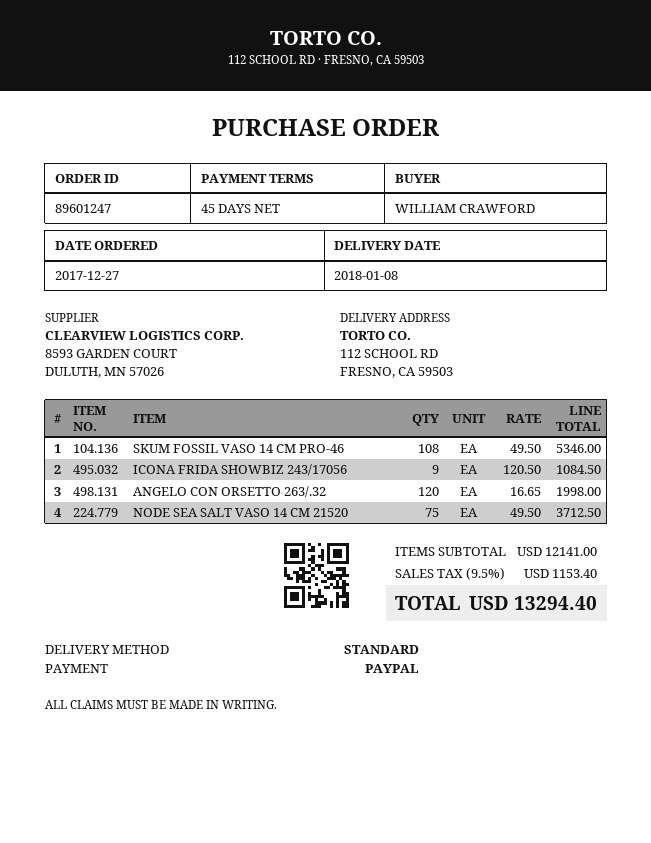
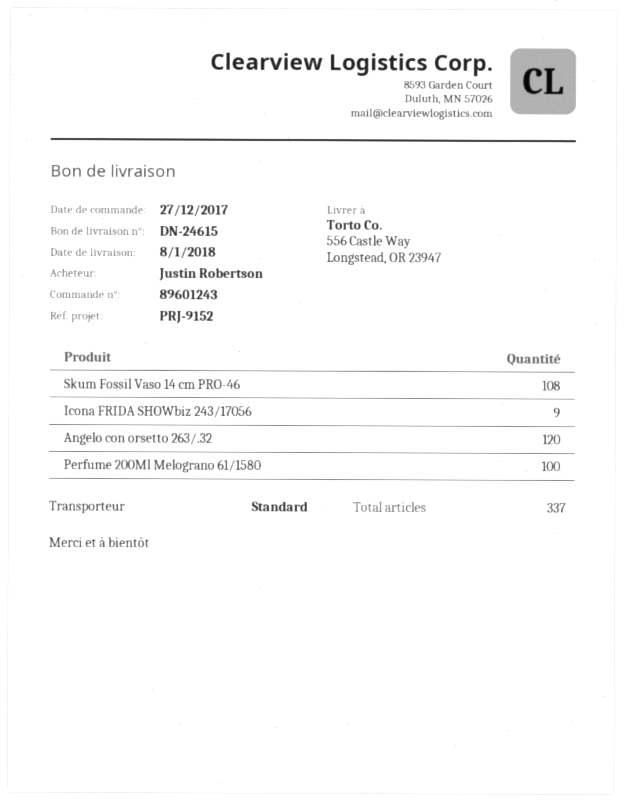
order number: 89601247 -> 89601243
ordered by: WILLIAM CRAWFORD -> Justin Robertson
ship to: 112 SCHOOL RD, FRESNO, CA 59503 -> 556 Castle Way, Longstead, OR 23947
NODE SEA SALT VASO 14 CM 21520: 75 -> none
Perfume 200Ml Melograno 61/1580: none -> 100

